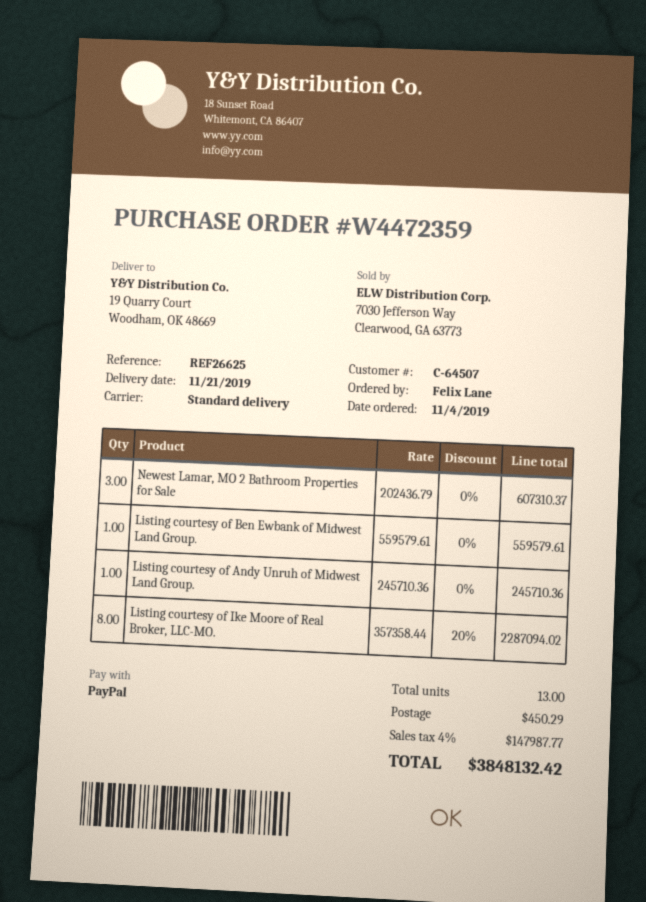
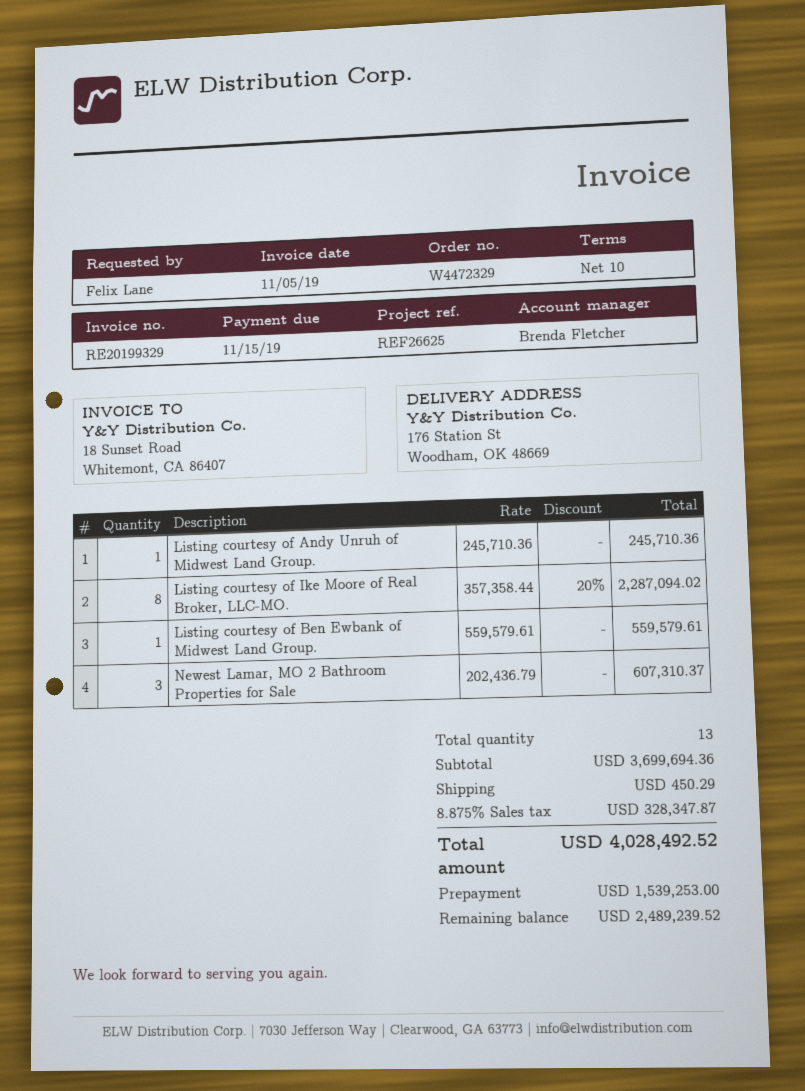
order number: W4472359 -> W4472329
ship to: 19 Quarry Court, Woodham, OK 48669 -> 176 Station St, Woodham, OK 48669
tax: 4% = 147987.77 -> 8.875% = 328347.87
total: 3848132.42 -> 4028492.52

